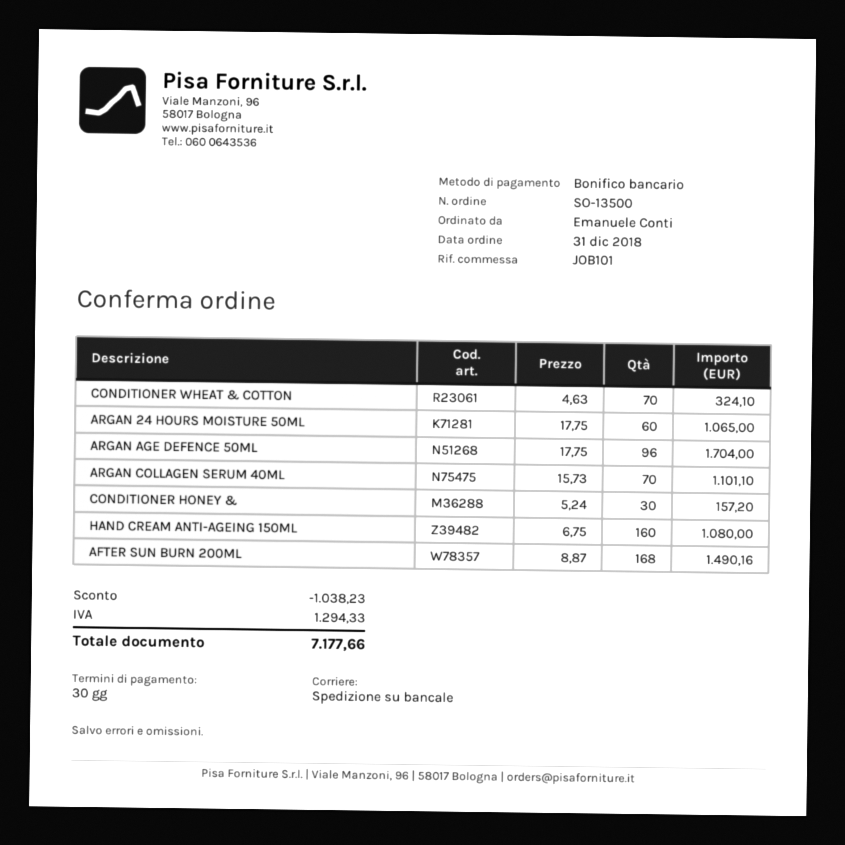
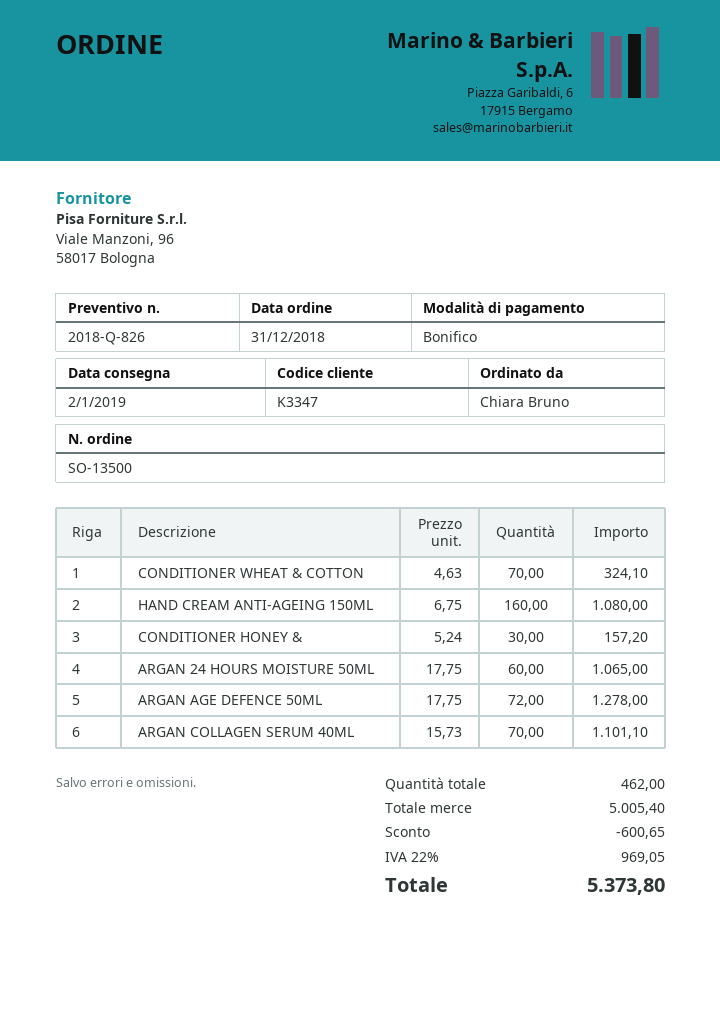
ordered by: Emanuele Conti -> Chiara Bruno
ARGAN AGE DEFENCE 50ML: 96 x 17.75 = 1704.00 -> 72 x 17.75 = 1278.00
AFTER SUN BURN 200ML: 168 x 8.87 = 1490.16 -> none
discount: 1038.23 -> 600.65
tax: 1294.33 -> 969.05
total: 7177.66 -> 5373.80

